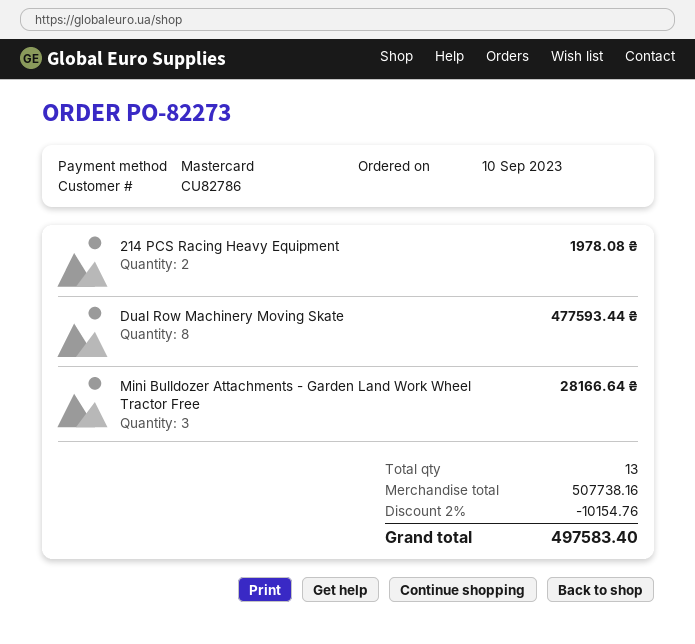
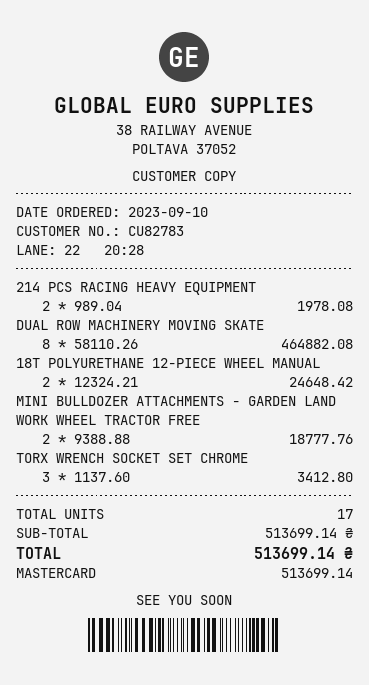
customer number: CU82786 -> CU82783
Dual Row Machinery Moving Skate: 8 for 477593.44 -> 8 for 464882.08
Mini Bulldozer Attachments - Garden Land Work Wheel Tractor Free: 3 for 28166.64 -> 2 for 18777.76
18T POLYURETHANE 12-PIECE WHEEL MANUAL: none -> 2 for 24648.42
TORX WRENCH SOCKET SET CHROME: none -> 3 for 3412.80
total quantity: 13 -> 17
subtotal: 507738.16 -> 513699.14
discount: 2% = 10154.76 -> none
total: 497583.40 -> 513699.14

